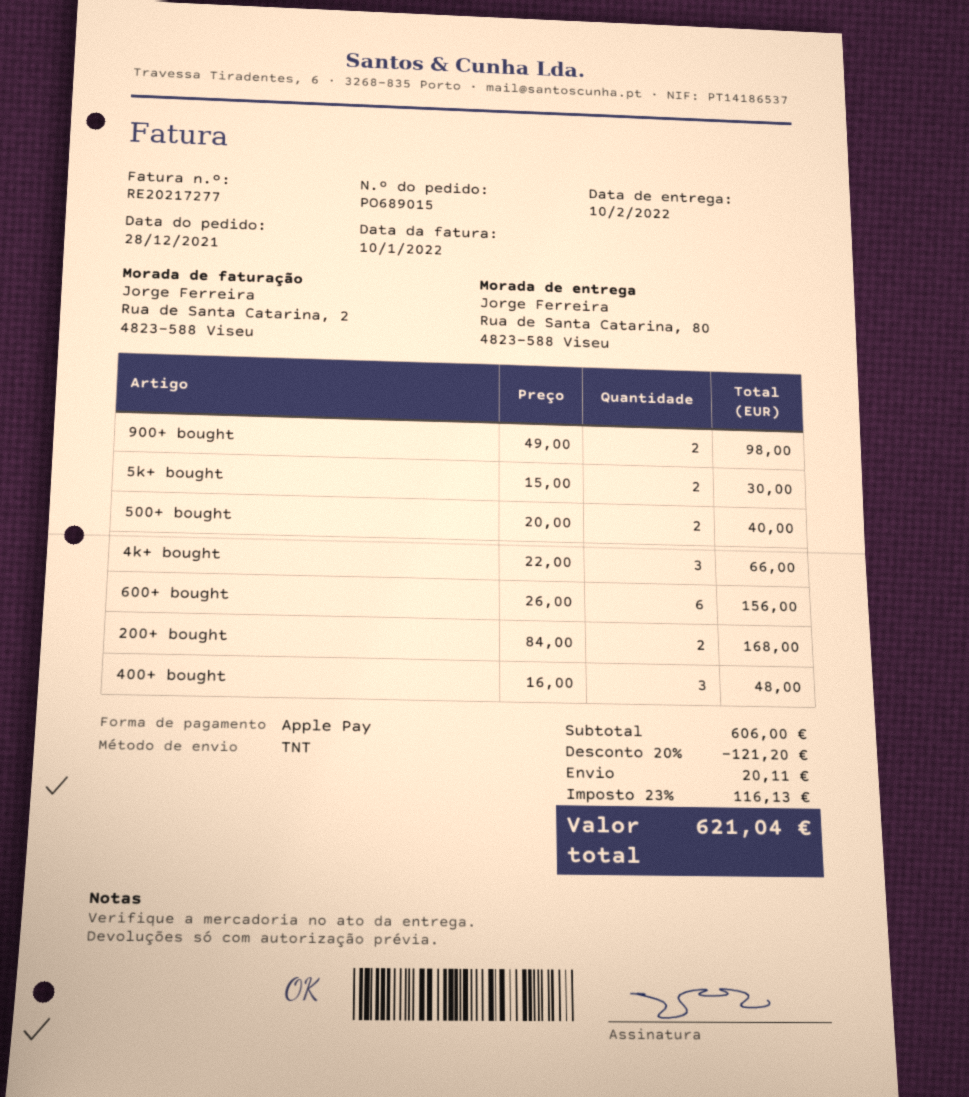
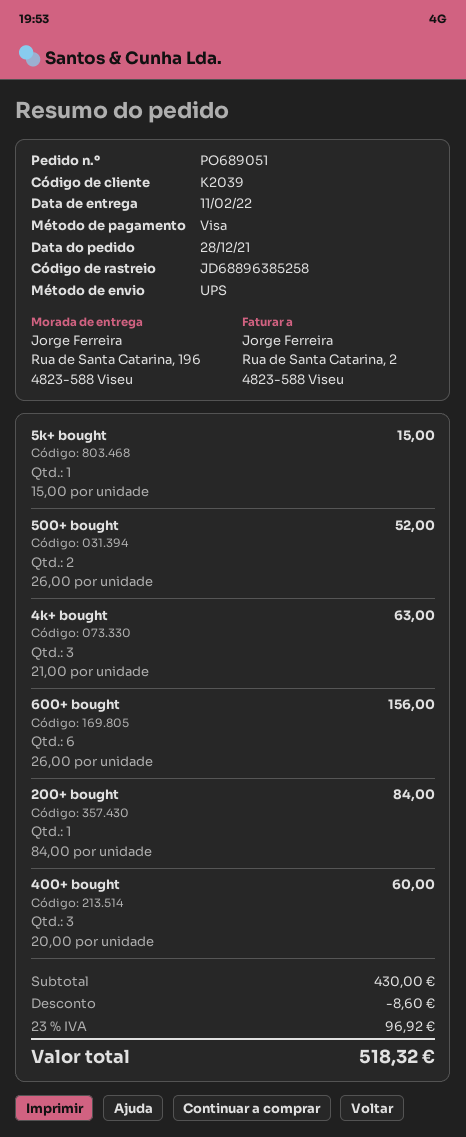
order number: PO689015 -> PO689051
delivery date: 2022-02-10 -> 2022-02-11
payment method: Apple Pay -> Visa
shipping method: TNT -> UPS
ship to: Rua de Santa Catarina, 80, 4823-588 Viseu -> Rua de Santa Catarina, 196, 4823-588 Viseu
900+ bought: 2 x 49.00 = 98.00 -> none
5k+ bought: 2 x 15.00 = 30.00 -> 1 x 15.00 = 15.00
500+ bought: 2 x 20.00 = 40.00 -> 2 x 26.00 = 52.00
4k+ bought: 3 x 22.00 = 66.00 -> 3 x 21.00 = 63.00
200+ bought: 2 x 84.00 = 168.00 -> 1 x 84.00 = 84.00
400+ bought: 3 x 16.00 = 48.00 -> 3 x 20.00 = 60.00
subtotal: 606.00 -> 430.00
discount: 121.20 -> 8.60
shipping: 20.11 -> none
tax: 23% = 116.13 -> 23% = 96.92
total: 621.04 -> 518.32

